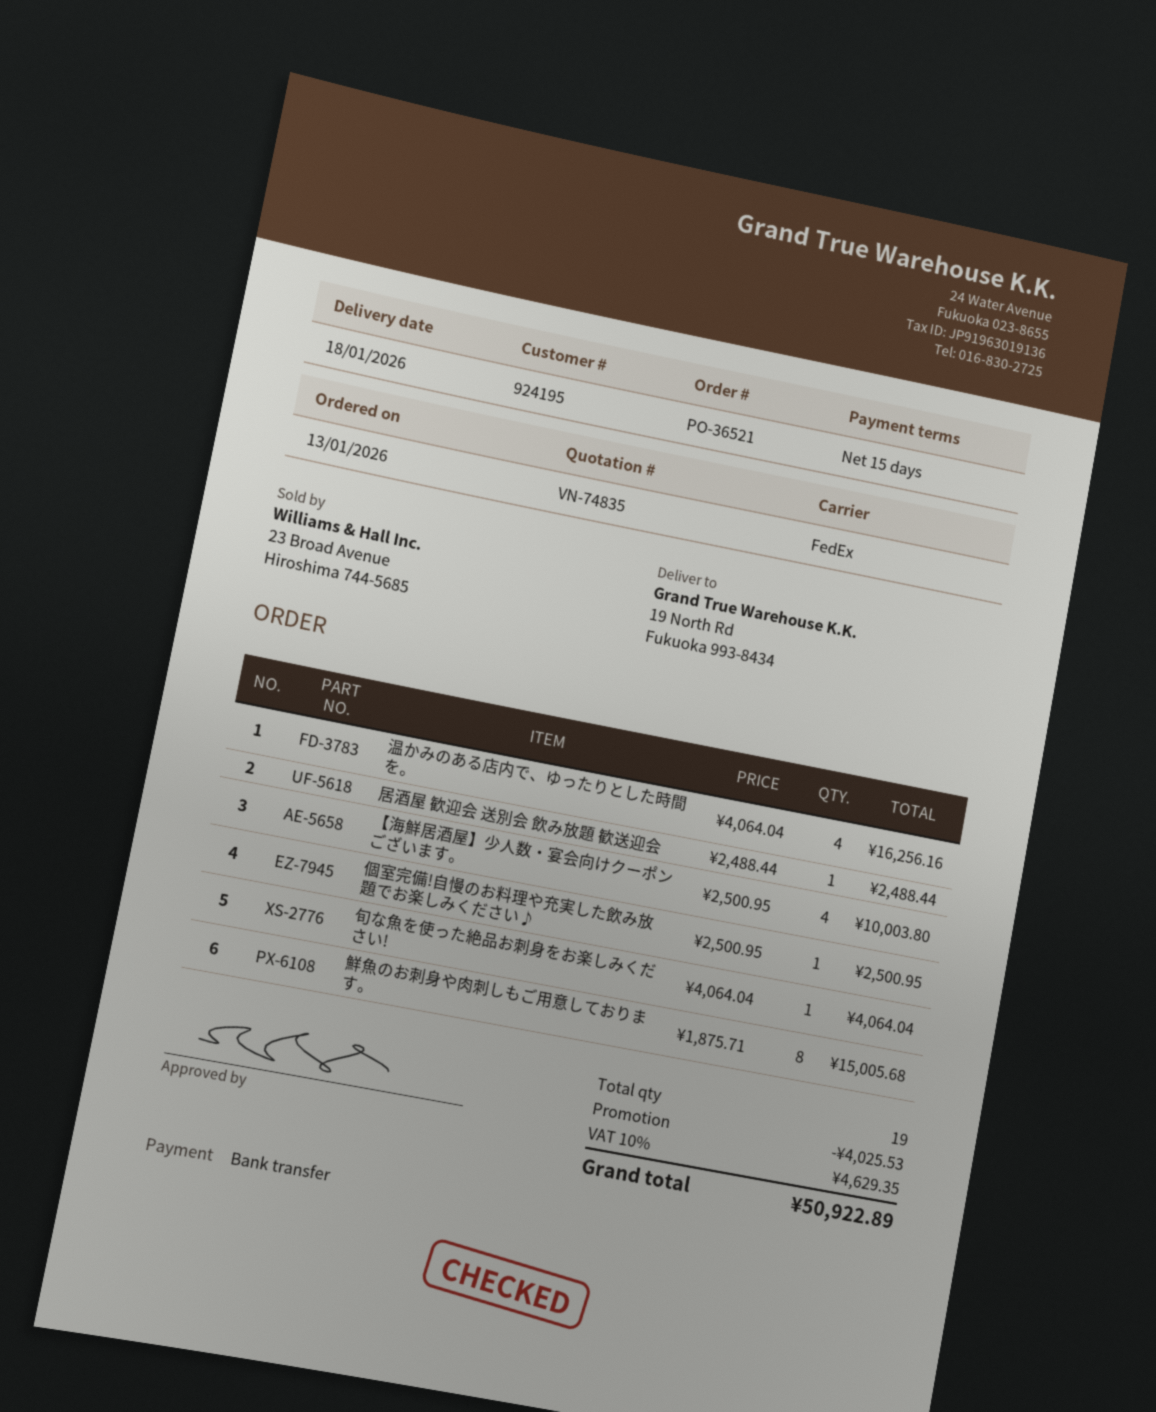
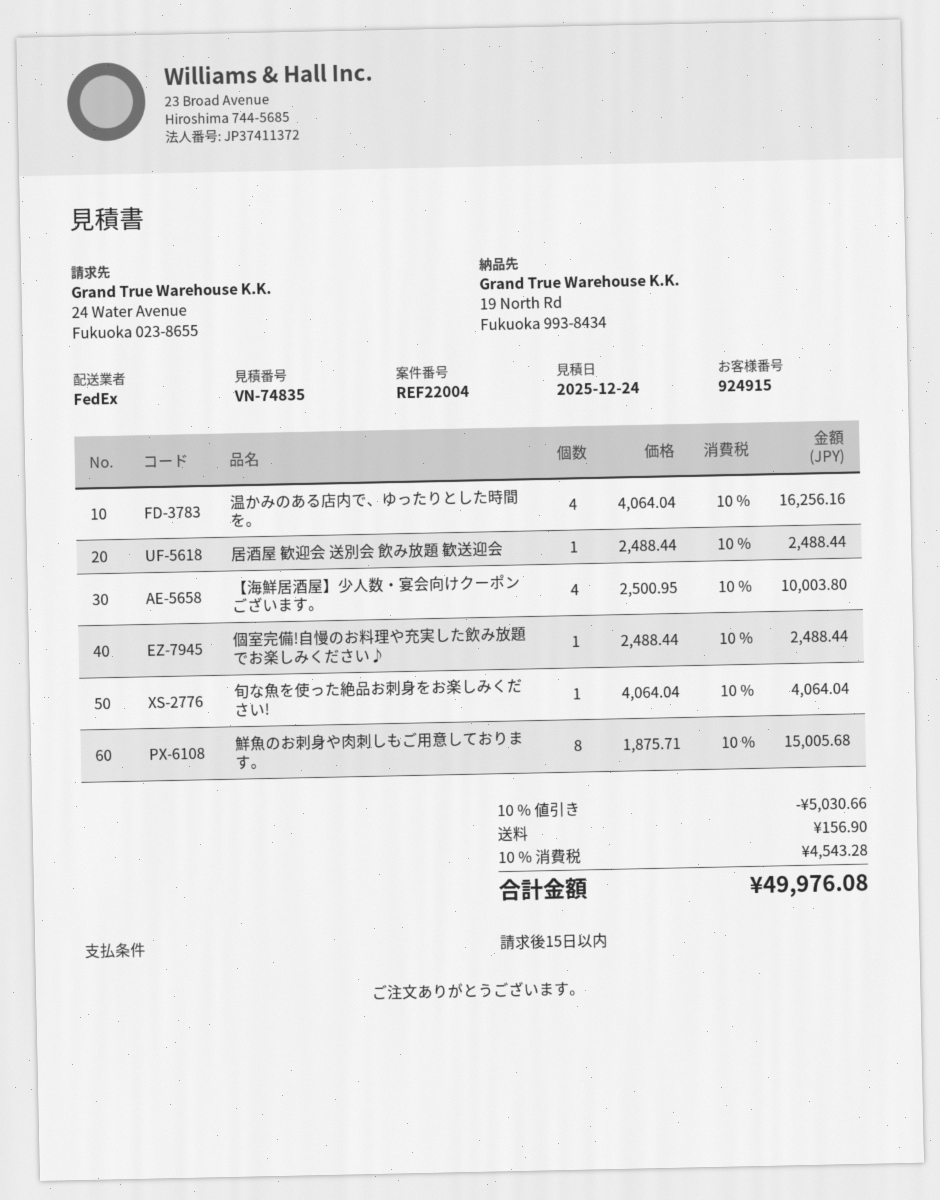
customer number: 924195 -> 924915
個室完備!自慢のお料理や充実した飲み放題でお楽しみください♪: 1 x 2500.95 = 2500.95 -> 1 x 2488.44 = 2488.44
discount: 4025.53 -> 5030.66
shipping: none -> 156.90
tax: 10% = 4629.35 -> 10% = 4543.28
total: 50922.89 -> 49976.08

